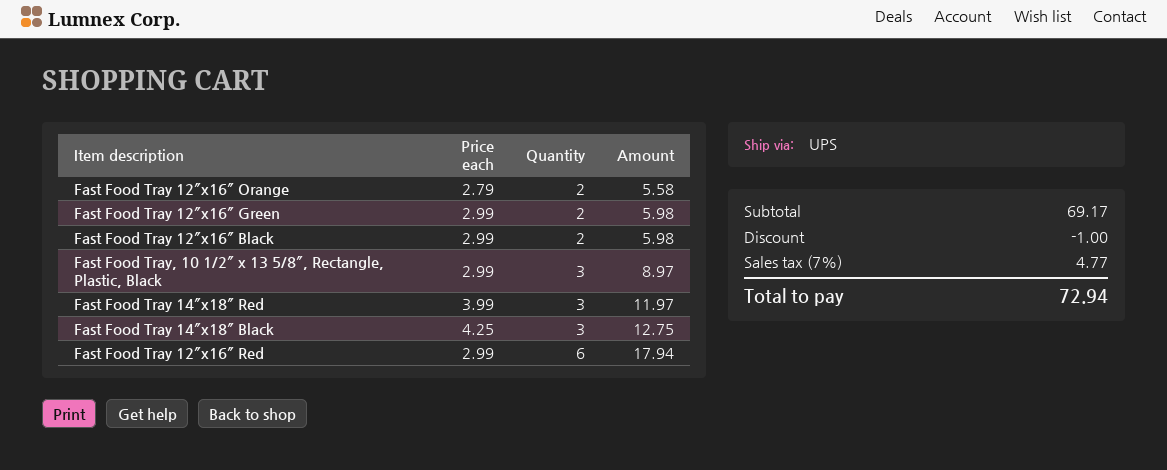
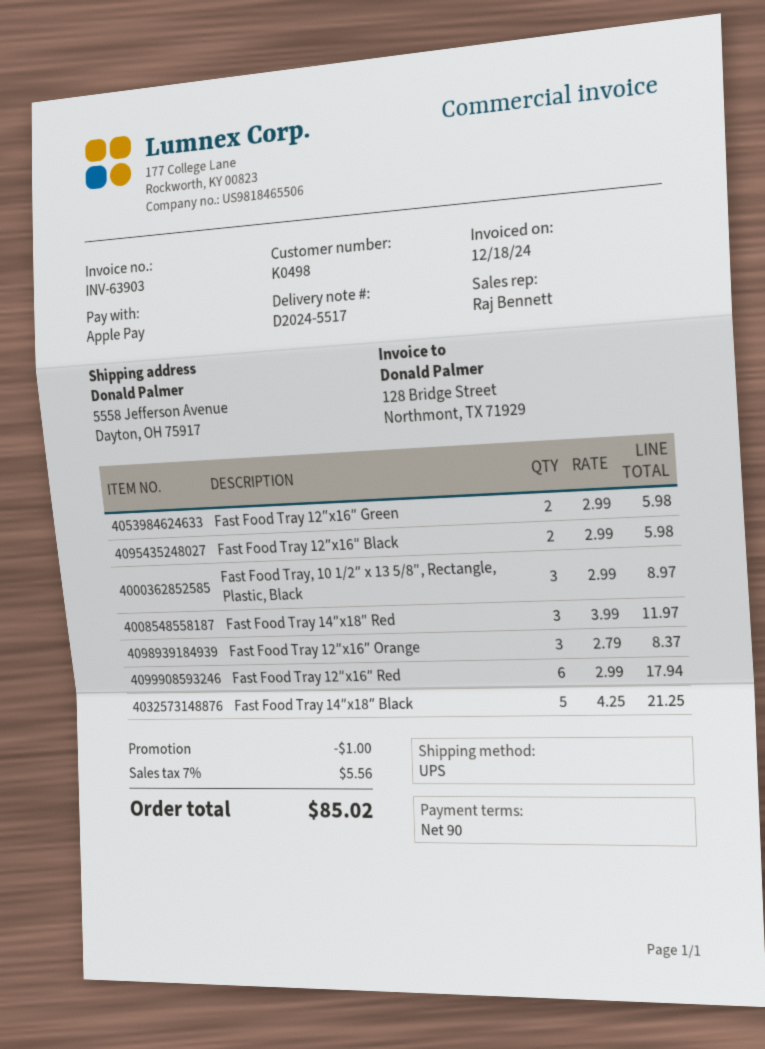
Fast Food Tray 12″x16″ Orange: 2 x 2.79 = 5.58 -> 3 x 2.79 = 8.37
Fast Food Tray 14″x18″ Black: 3 x 4.25 = 12.75 -> 5 x 4.25 = 21.25
tax: 7% = 4.77 -> 7% = 5.56
total: 72.94 -> 85.02

